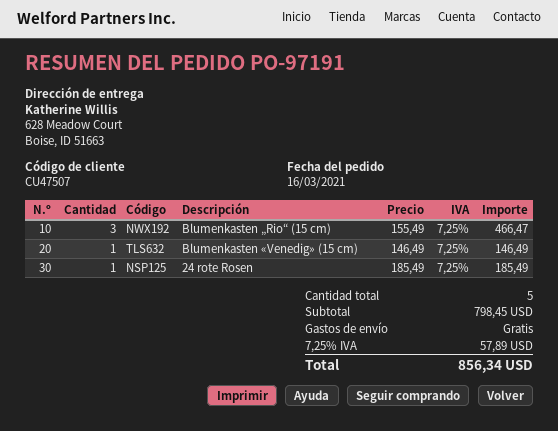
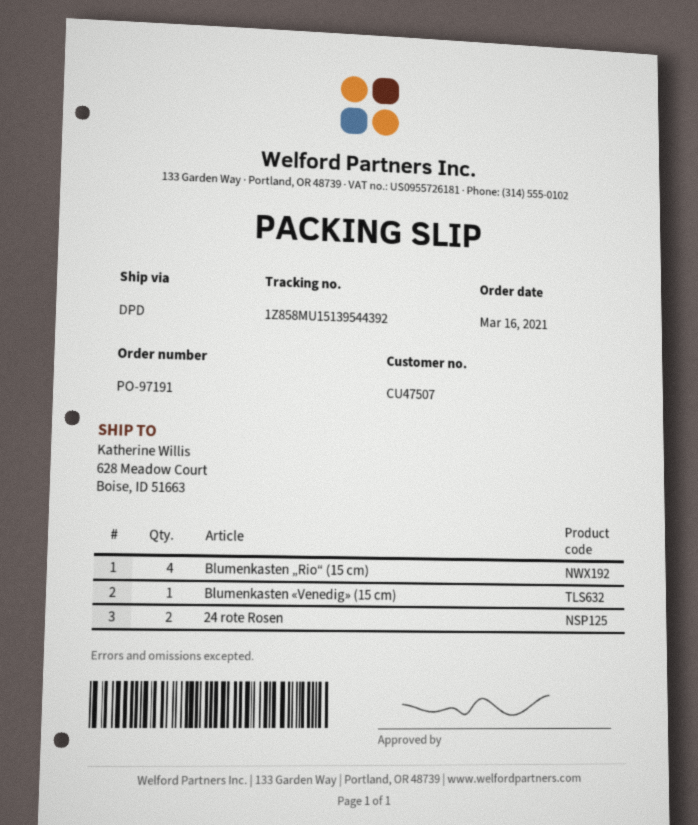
Blumenkasten „Rio“ (15 cm): 3 -> 4
24 rote Rosen: 1 -> 2

